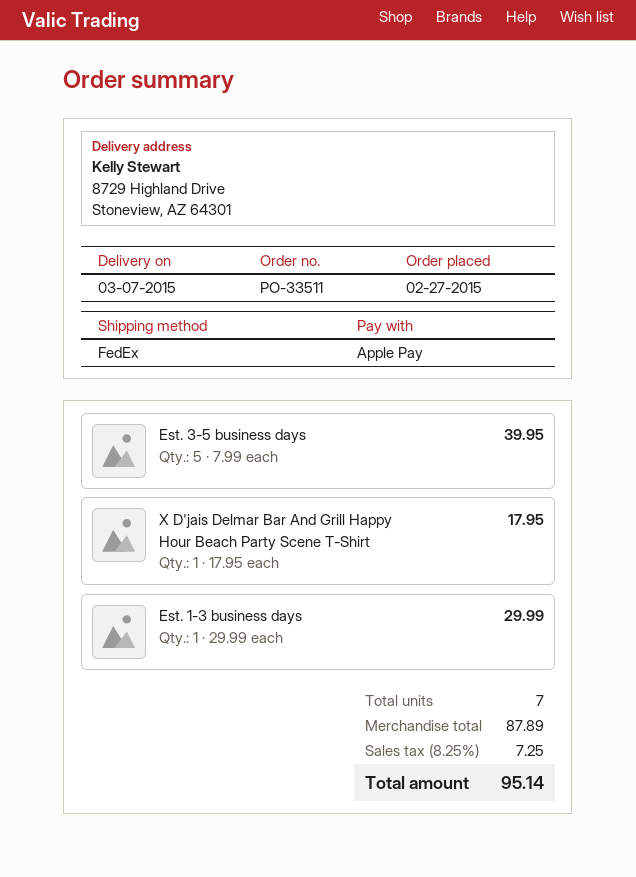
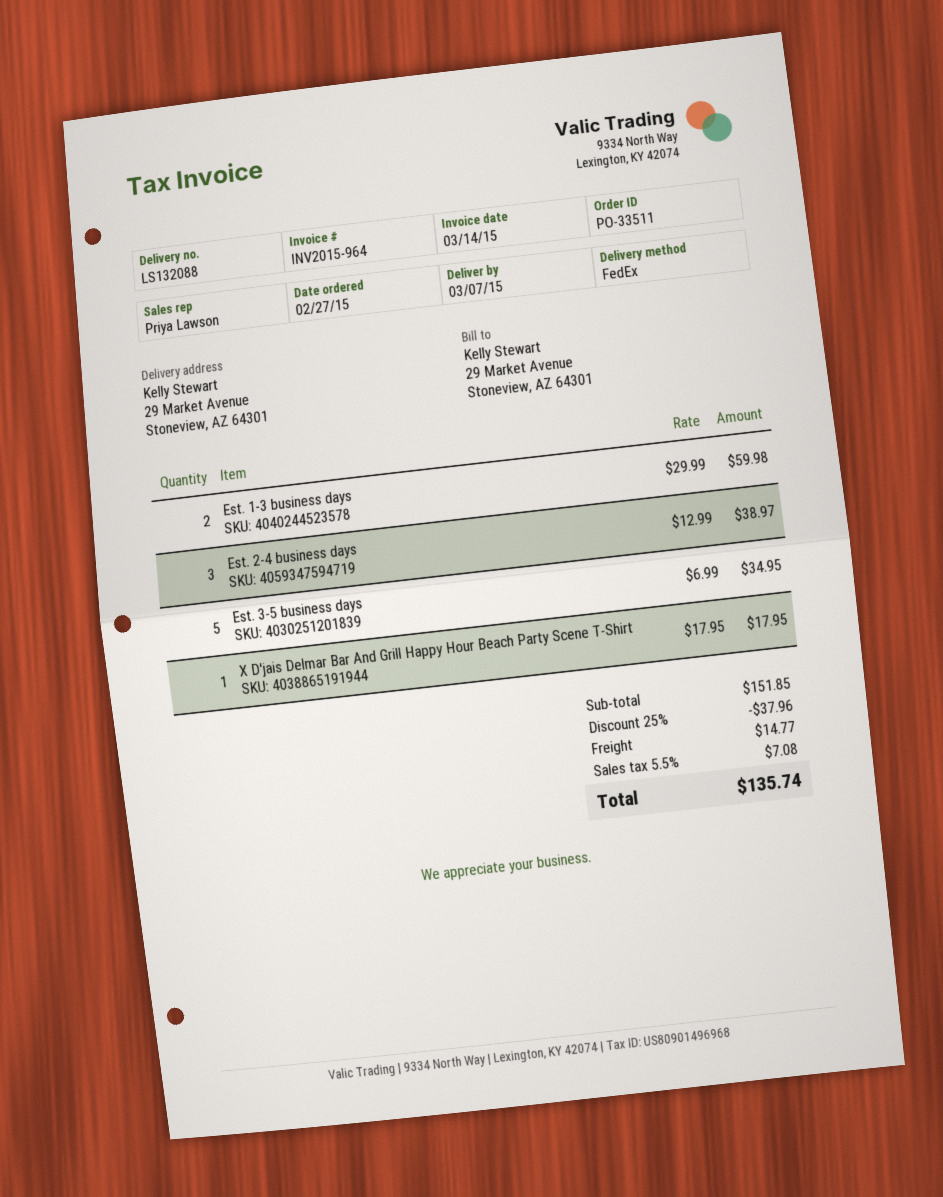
ship to: 8729 Highland Drive, Stoneview, AZ 64301 -> 29 Market Avenue, Stoneview, AZ 64301
Est. 3-5 business days: 5 x 7.99 = 39.95 -> 5 x 6.99 = 34.95
Est. 1-3 business days: 1 x 29.99 = 29.99 -> 2 x 29.99 = 59.98
Est. 2-4 business days: none -> 3 x 12.99 = 38.97
subtotal: 87.89 -> 151.85
discount: none -> 25% = 37.96
shipping: none -> 14.77
tax: 8.25% = 7.25 -> 5.5% = 7.08
total: 95.14 -> 135.74

